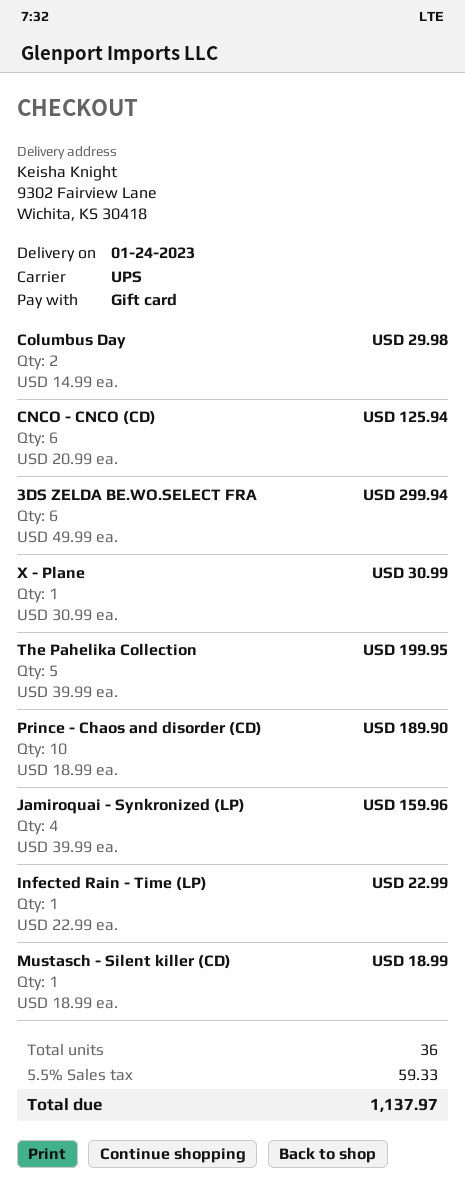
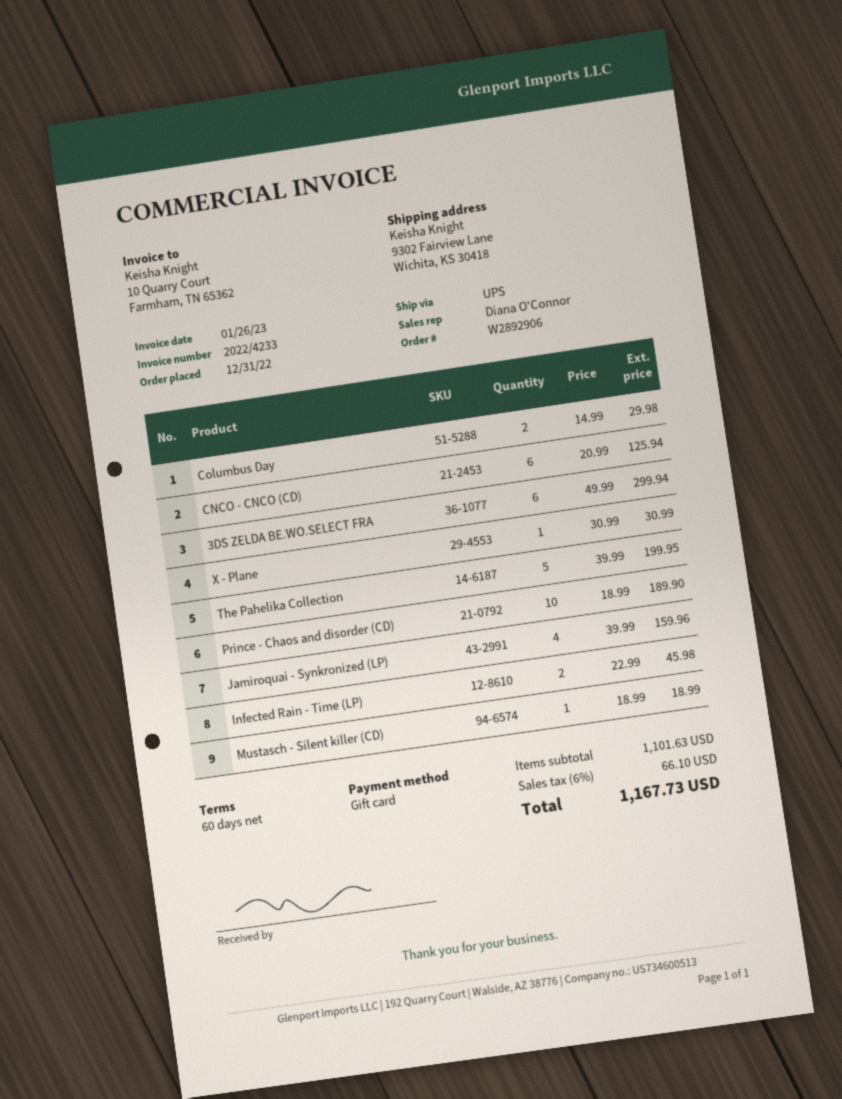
Infected Rain - Time (LP): 1 x 22.99 = 22.99 -> 2 x 22.99 = 45.98
tax: 5.5% = 59.33 -> 6% = 66.10
total: 1137.97 -> 1167.73

